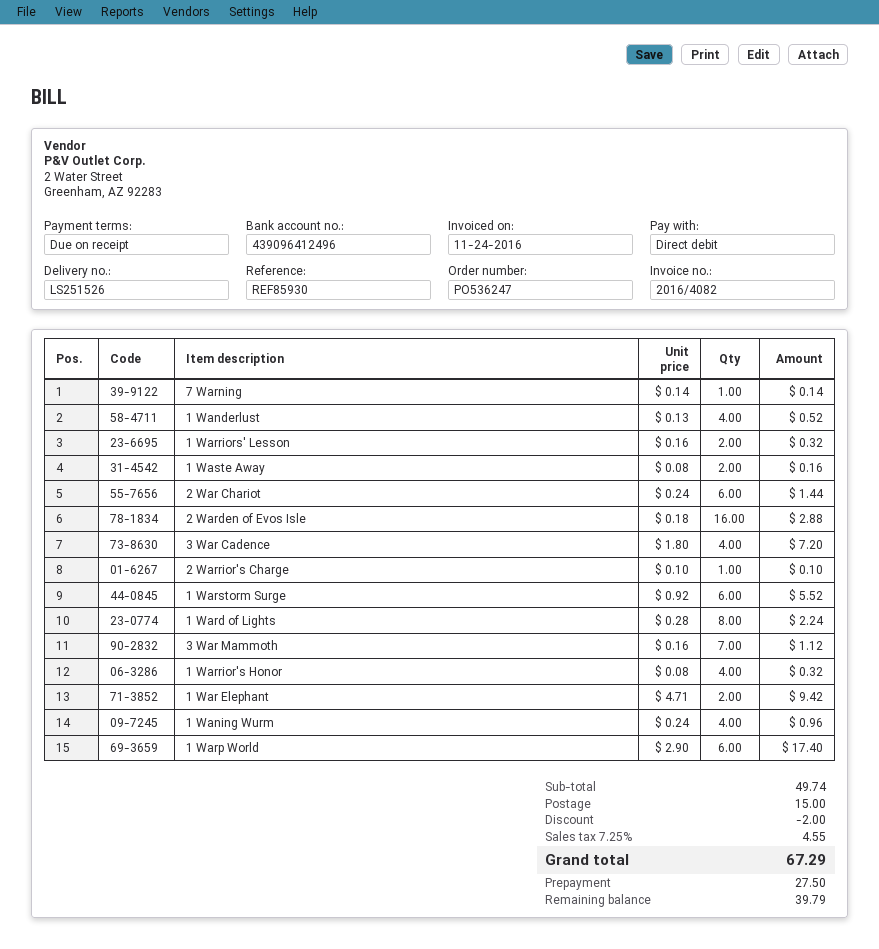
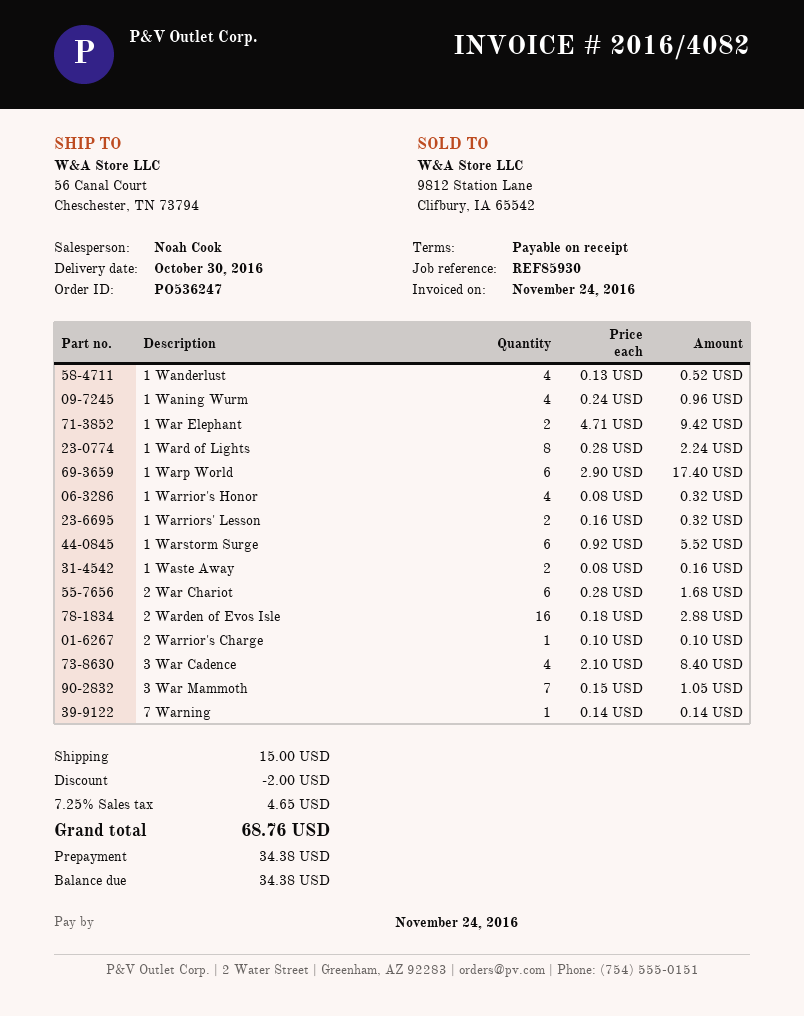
2 War Chariot: 6 x 0.24 = 1.44 -> 6 x 0.28 = 1.68
3 War Cadence: 4 x 1.80 = 7.20 -> 4 x 2.10 = 8.40
3 War Mammoth: 7 x 0.16 = 1.12 -> 7 x 0.15 = 1.05
tax: 7.25% = 4.55 -> 7.25% = 4.65
total: 67.29 -> 68.76
deposit: 27.50 -> 34.38
balance: 39.79 -> 34.38

